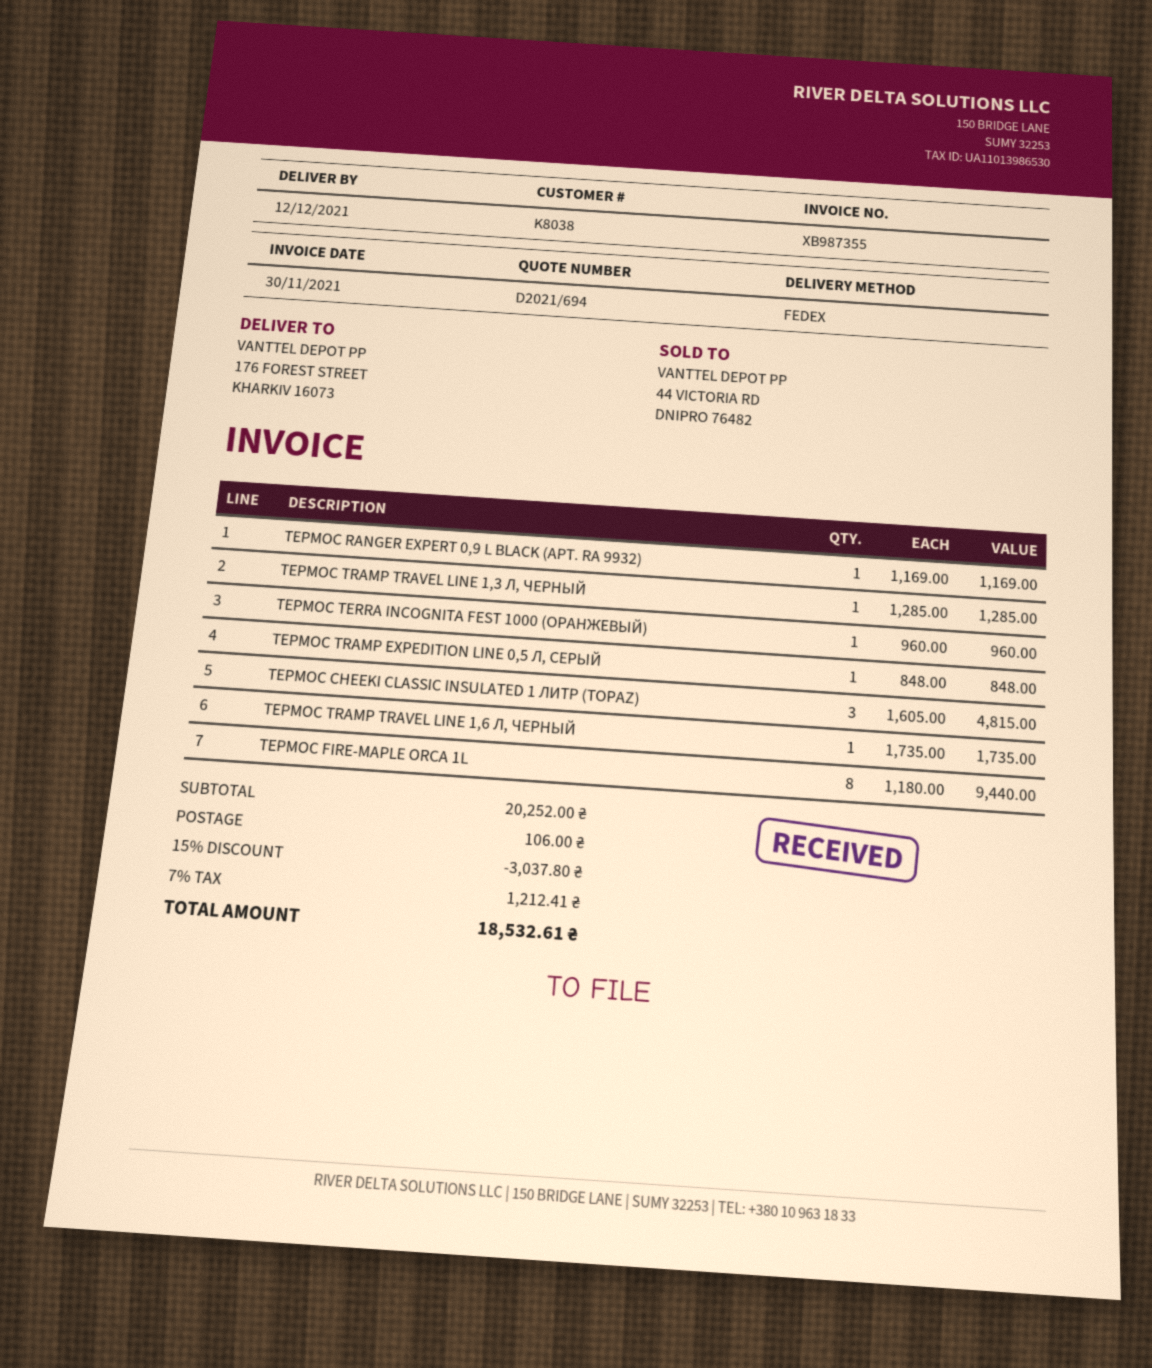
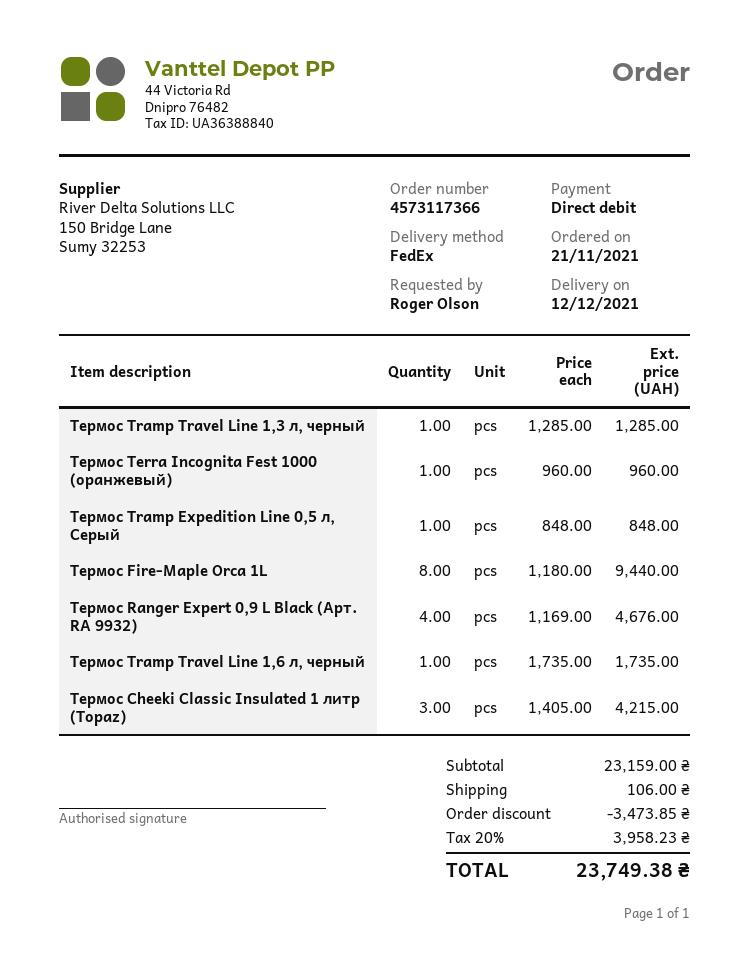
ТЕРМОС RANGER EXPERT 0,9 L BLACK (АРТ. RA 9932): 1 x 1169.00 = 1169.00 -> 4 x 1169.00 = 4676.00
ТЕРМОС CHEEKI CLASSIC INSULATED 1 ЛИТР (TOPAZ): 3 x 1605.00 = 4815.00 -> 3 x 1405.00 = 4215.00
subtotal: 20252.00 -> 23159.00
discount: 3037.80 -> 3473.85
tax: 7% = 1212.41 -> 20% = 3958.23
total: 18532.61 -> 23749.38

